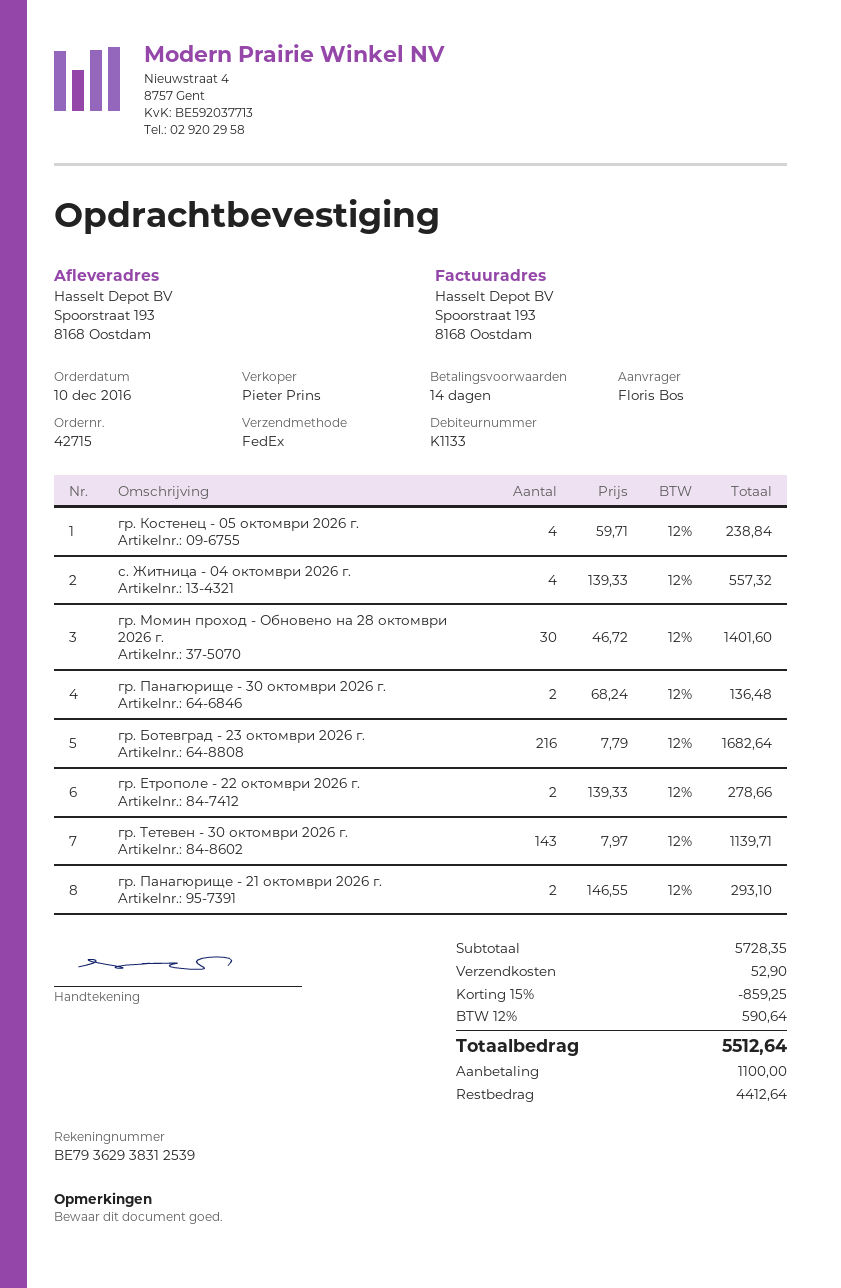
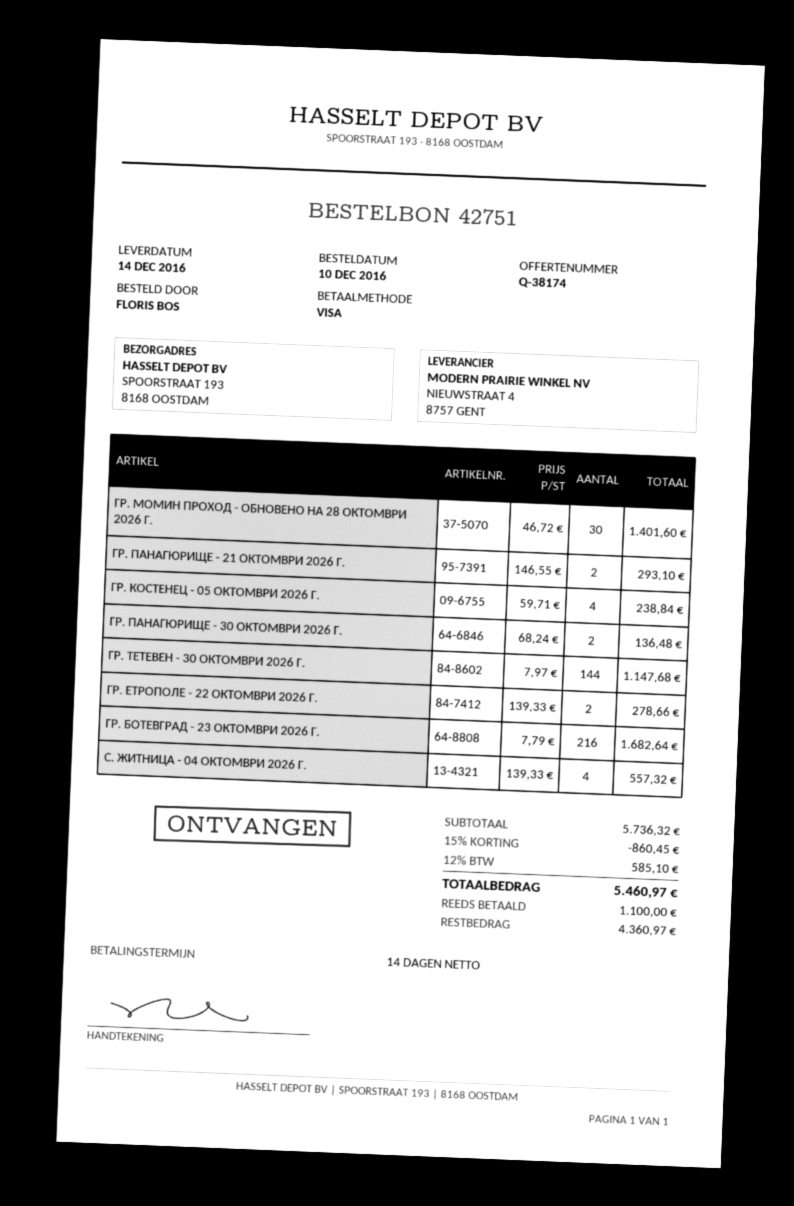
order number: 42715 -> 42751
гр. Тетевен - 30 октомври 2026 г.: 143 x 7.97 = 1139.71 -> 144 x 7.97 = 1147.68
subtotal: 5728.35 -> 5736.32
discount: 15% = 859.25 -> 15% = 860.45
shipping: 52.90 -> none
tax: 12% = 590.64 -> 12% = 585.10
total: 5512.64 -> 5460.97
balance: 4412.64 -> 4360.97

